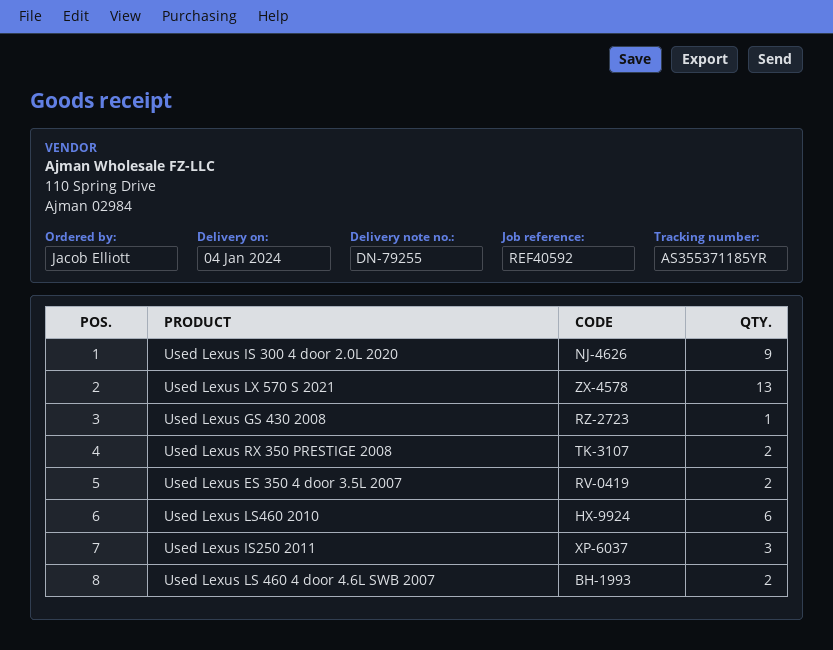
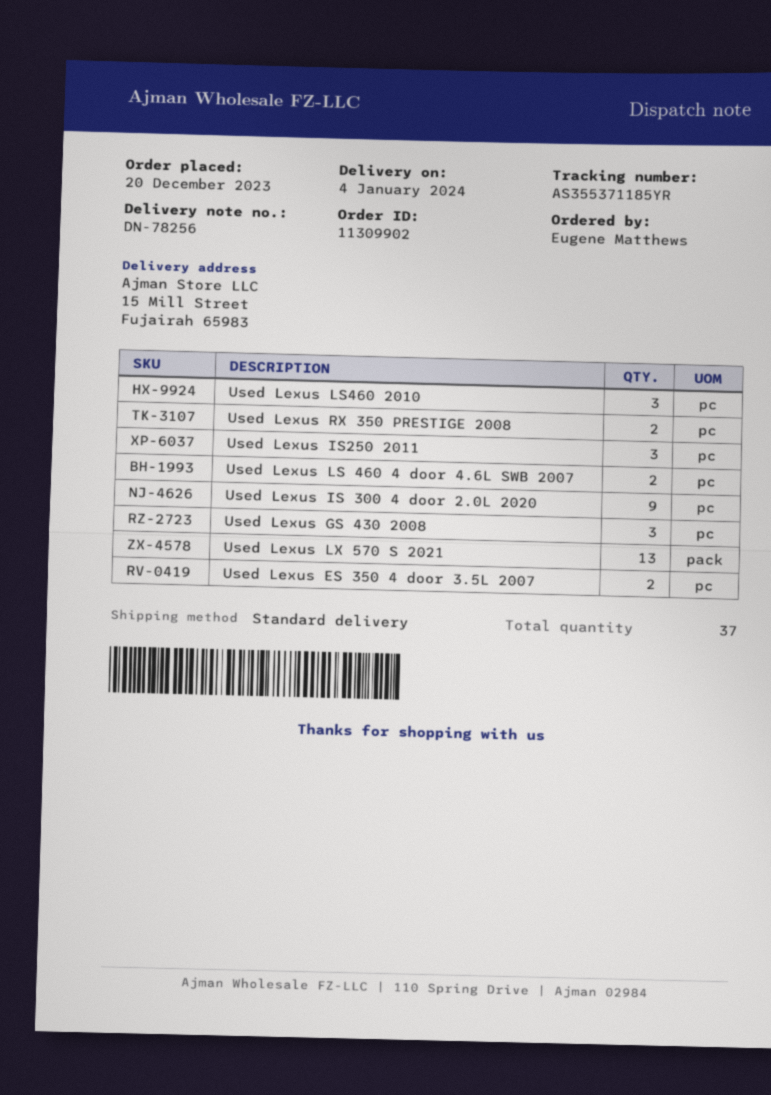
delivery note number: DN-79255 -> DN-78256
ordered by: Jacob Elliott -> Eugene Matthews
Used Lexus GS 430 2008: 1 -> 3
Used Lexus LS460 2010: 6 -> 3

